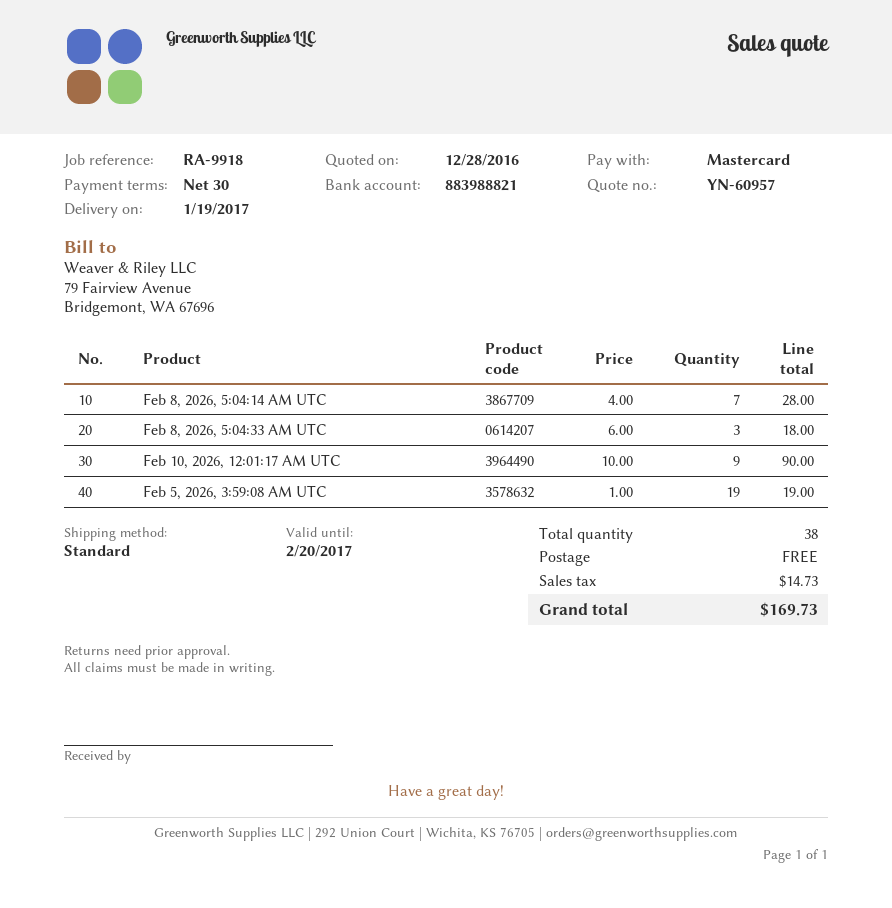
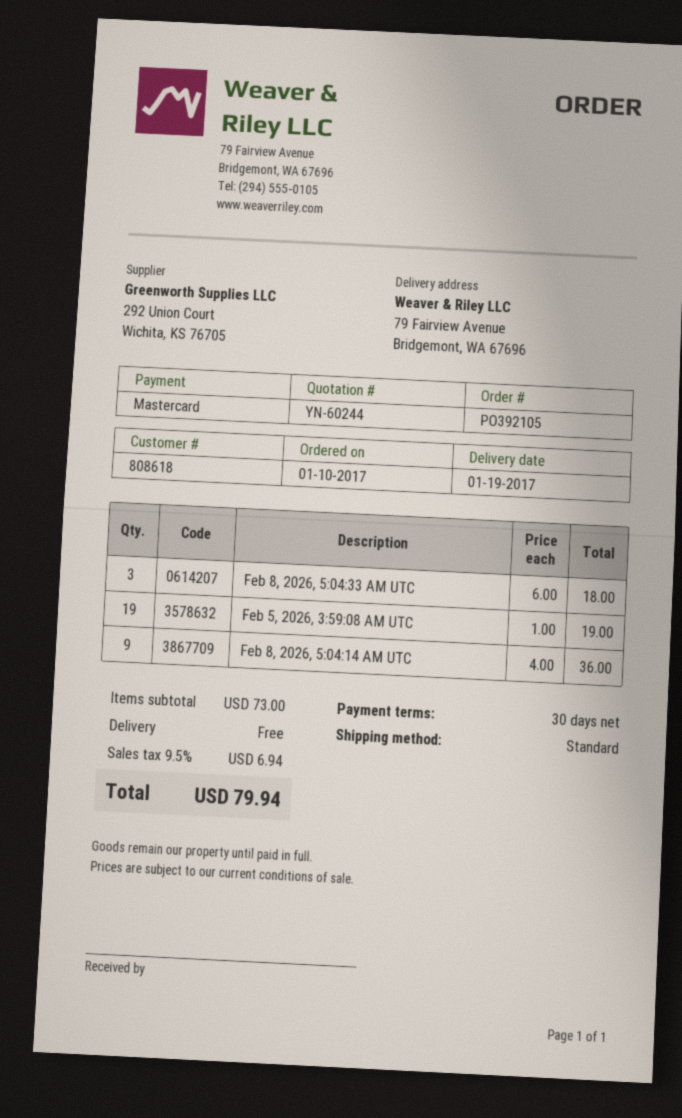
quote number: YN-60957 -> YN-60244
Feb 8, 2026, 5:04:14 AM UTC: 7 x 4.00 = 28.00 -> 9 x 4.00 = 36.00
Feb 10, 2026, 12:01:17 AM UTC: 9 x 10.00 = 90.00 -> none
tax: 14.73 -> 6.94
total: 169.73 -> 79.94

